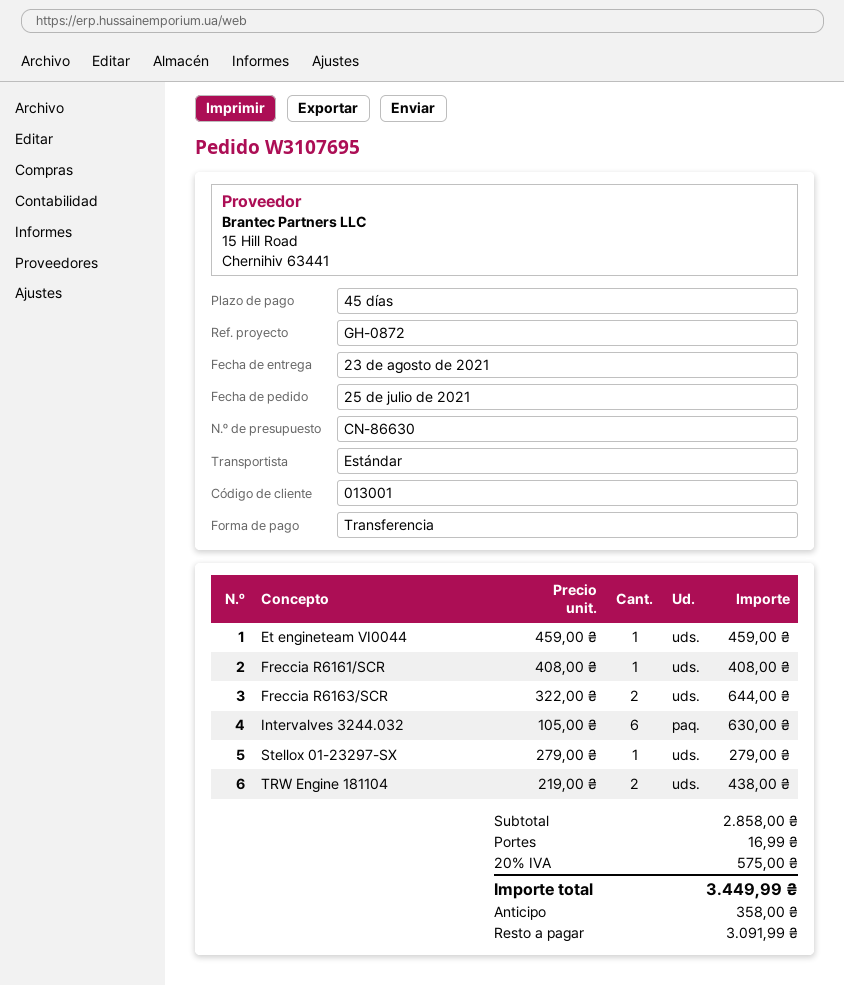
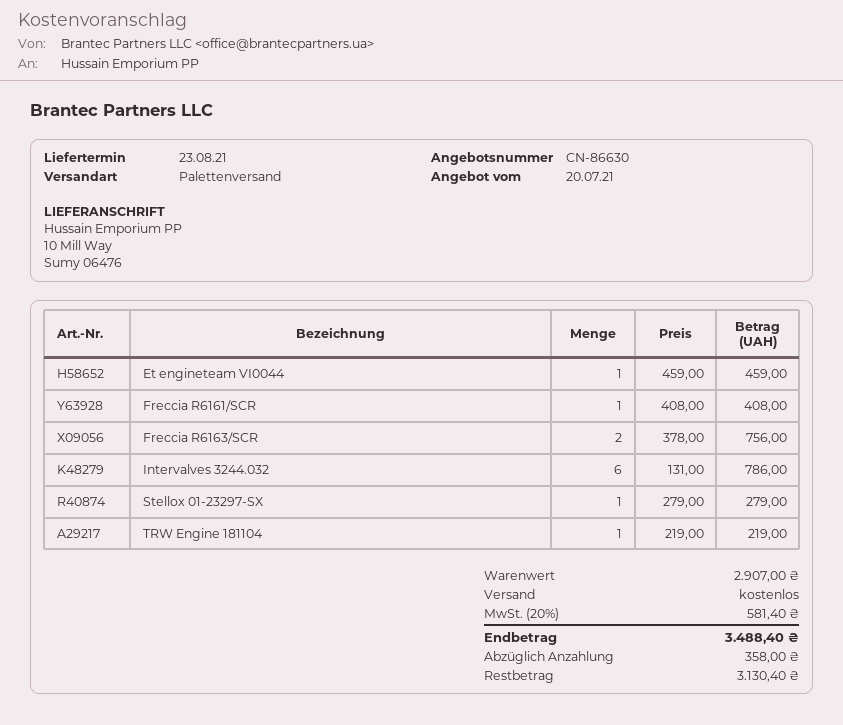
shipping method: standard -> pallet freight
Freccia R6163/SCR: 2 x 322.00 = 644.00 -> 2 x 378.00 = 756.00
Intervalves 3244.032: 6 x 105.00 = 630.00 -> 6 x 131.00 = 786.00
TRW Engine 181104: 2 x 219.00 = 438.00 -> 1 x 219.00 = 219.00
subtotal: 2858.00 -> 2907.00
shipping: 16.99 -> 0.00
tax: 20% = 575.00 -> 20% = 581.40
total: 3449.99 -> 3488.40
balance: 3091.99 -> 3130.40

